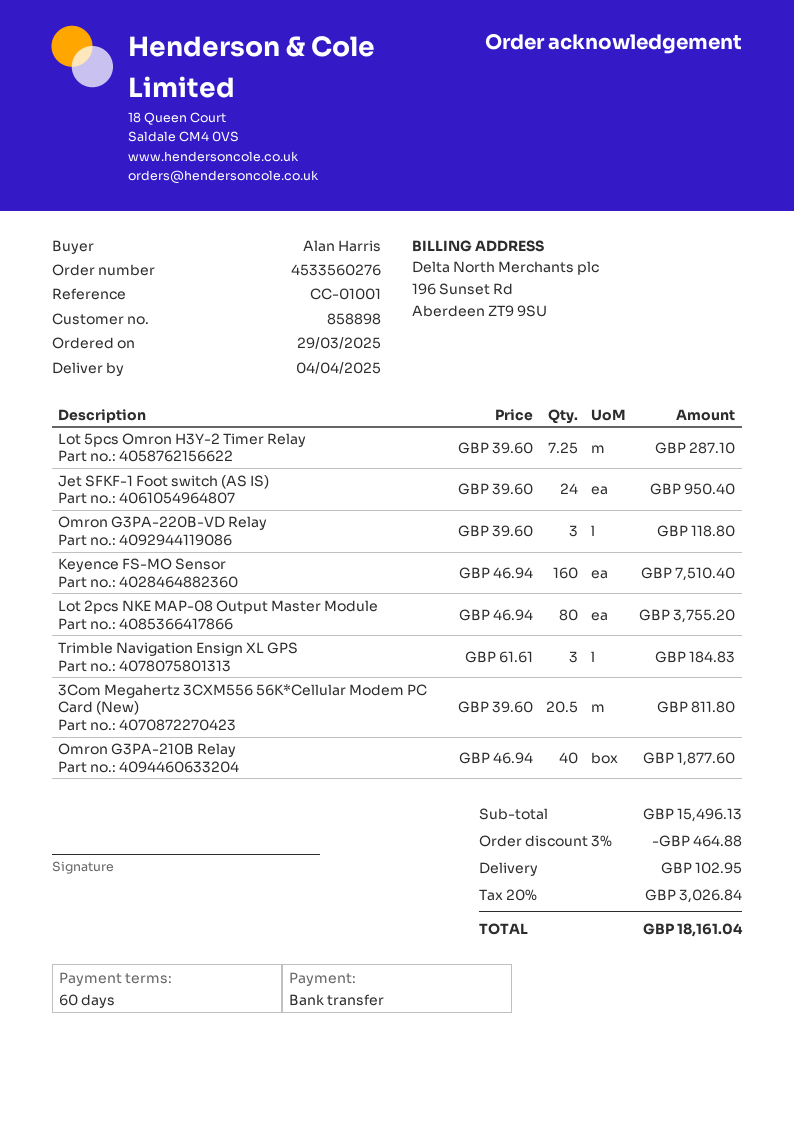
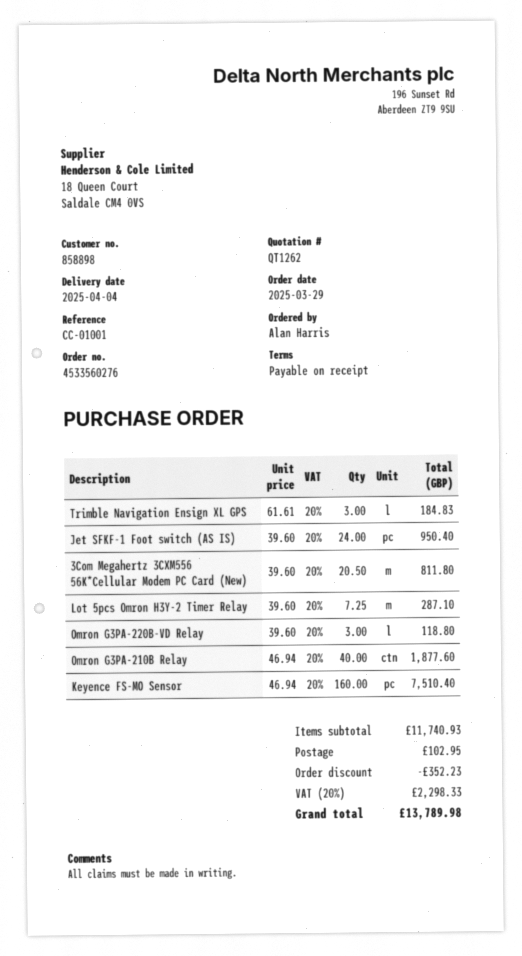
payment terms: 60 days -> on receipt
Lot 2pcs NKE MAP-08 Output Master Module: 80 x 46.94 = 3755.20 -> none
subtotal: 15496.13 -> 11740.93
discount: 464.88 -> 352.23
tax: 20% = 3026.84 -> 20% = 2298.33
total: 18161.04 -> 13789.98

